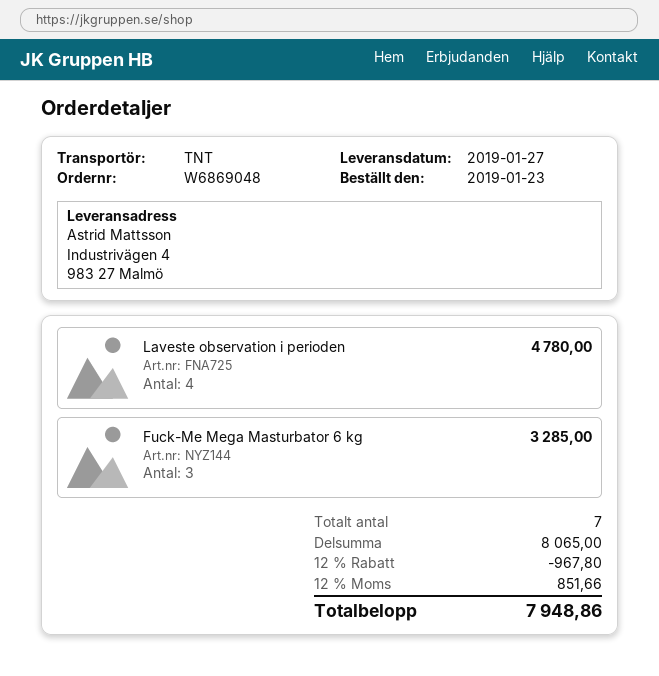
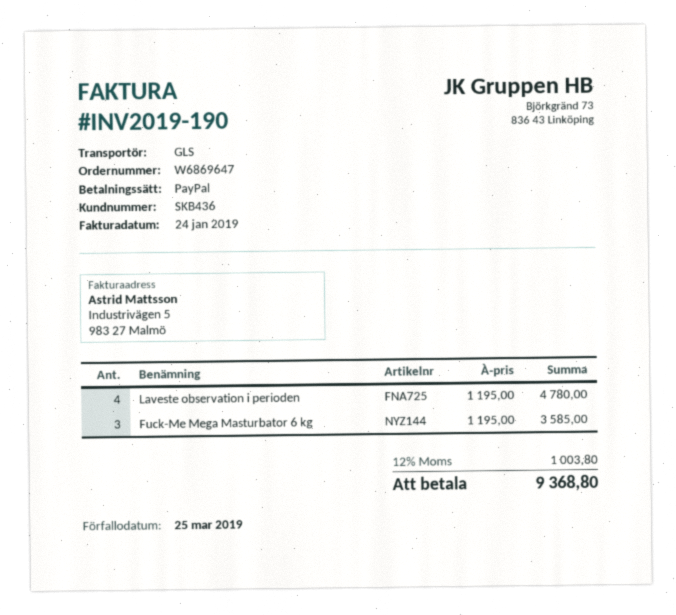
order number: W6869048 -> W6869647
shipping method: TNT -> GLS
Fuck-Me Mega Masturbator 6 kg: 3 for 3285.00 -> 3 for 3585.00
discount: 12% = 967.80 -> none
tax: 12% = 851.66 -> 12% = 1003.80
total: 7948.86 -> 9368.80

